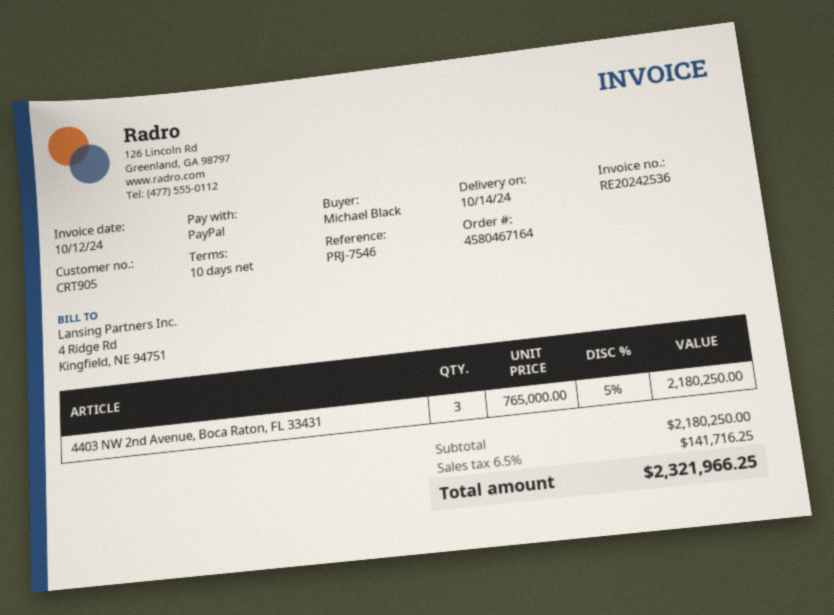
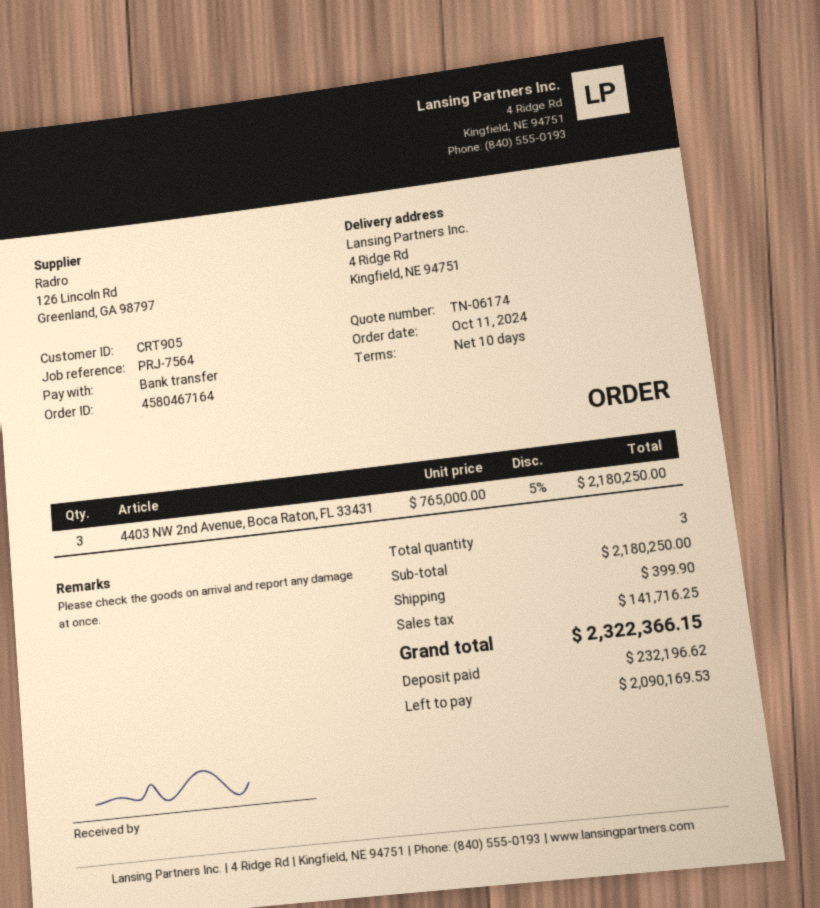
reference: PRJ-7546 -> PRJ-7564
payment method: PayPal -> bank transfer
shipping: none -> 399.90
total: 2321966.25 -> 2322366.15

